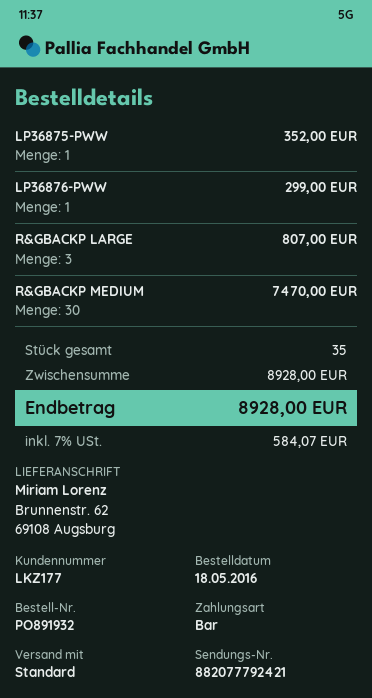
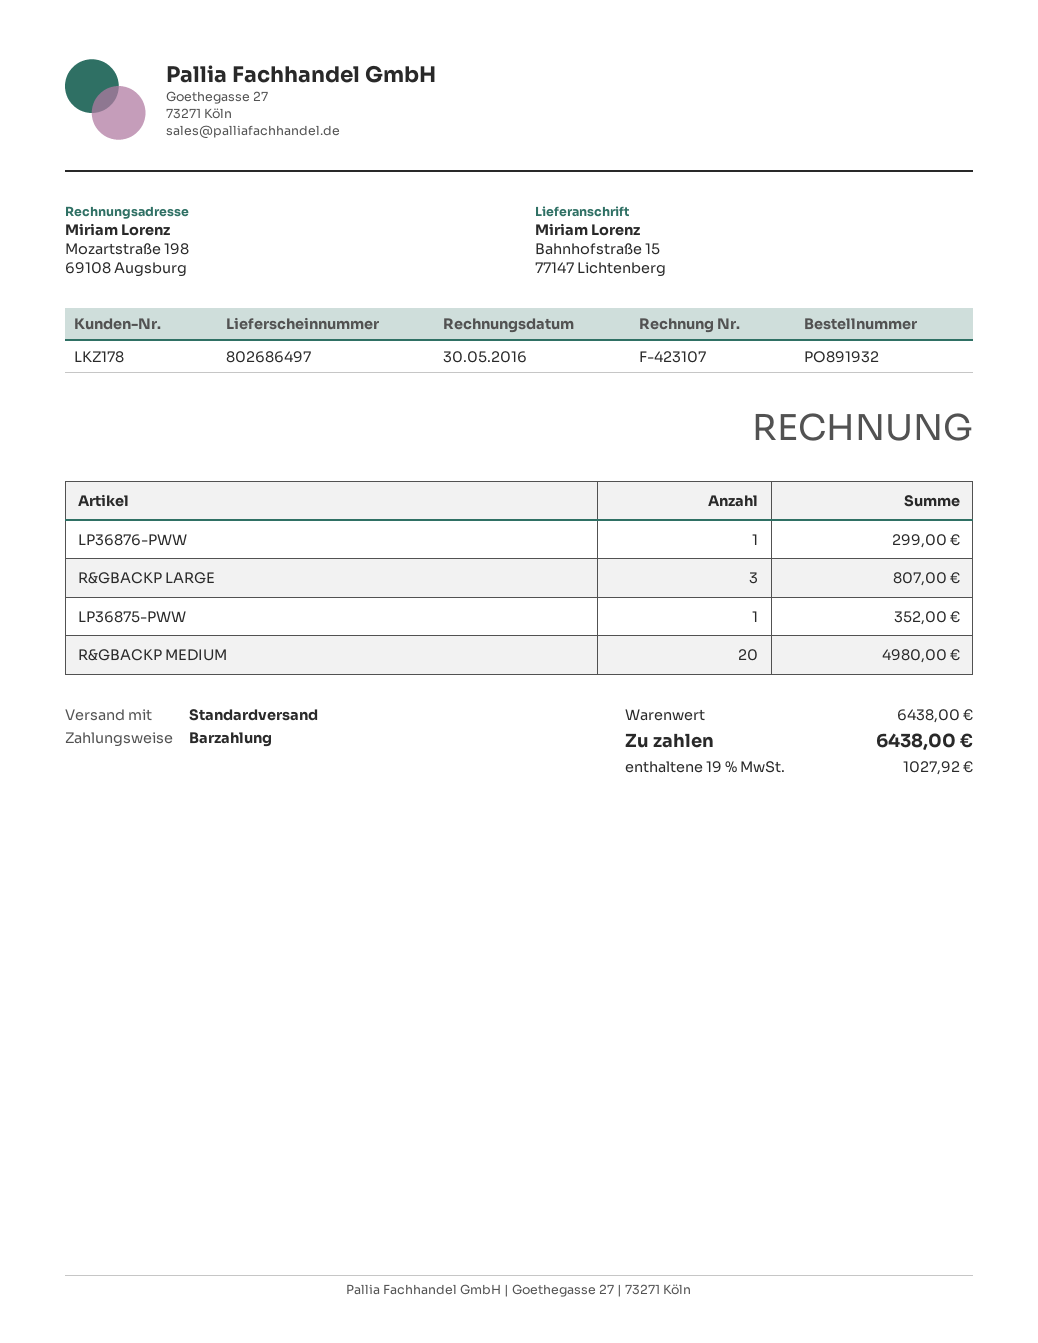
customer number: LKZ177 -> LKZ178
ship to: Brunnenstr. 62, 69108 Augsburg -> Bahnhofstraße 15, 77147 Lichtenberg
R&GBACKP MEDIUM: 30 for 7470.00 -> 20 for 4980.00
subtotal: 8928.00 -> 6438.00
tax: 7% = 584.07 -> 19% = 1027.92
total: 8928.00 -> 6438.00

